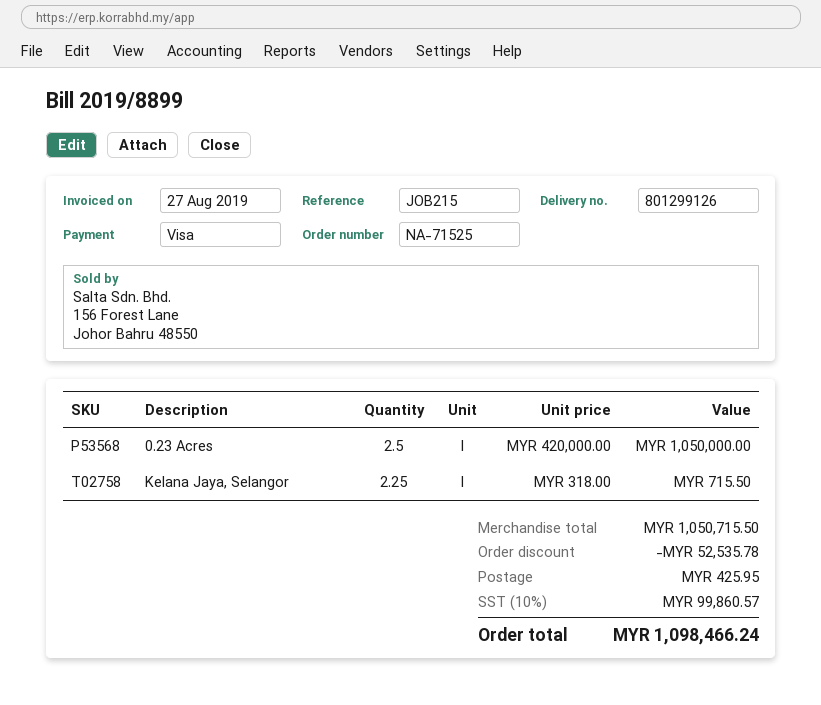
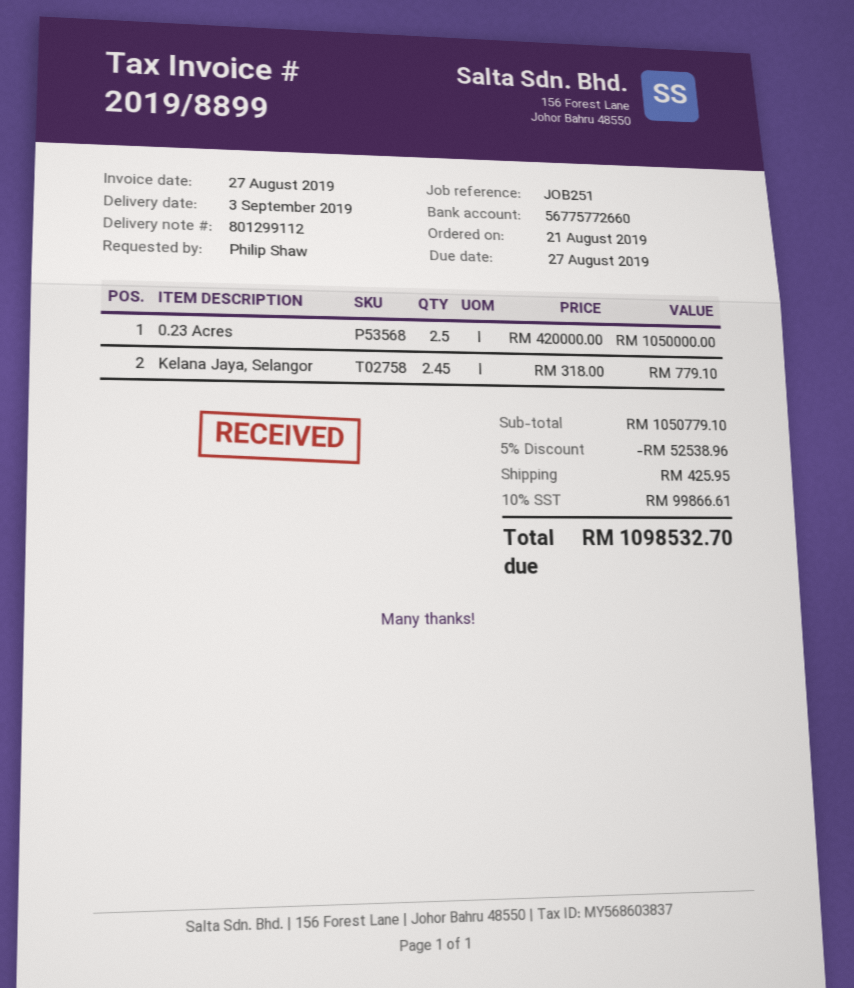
delivery note number: 801299126 -> 801299112
reference: JOB215 -> JOB251
Kelana Jaya, Selangor: 2.25 x 318.00 = 715.50 -> 2.45 x 318.00 = 779.10
subtotal: 1050715.50 -> 1050779.10
discount: 52535.78 -> 52538.96
tax: 10% = 99860.57 -> 10% = 99866.61
total: 1098466.24 -> 1098532.70

